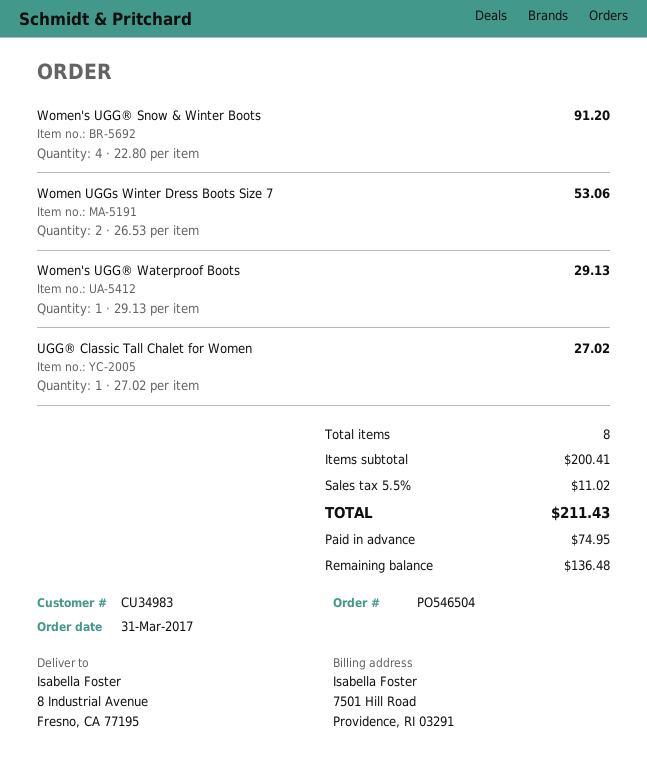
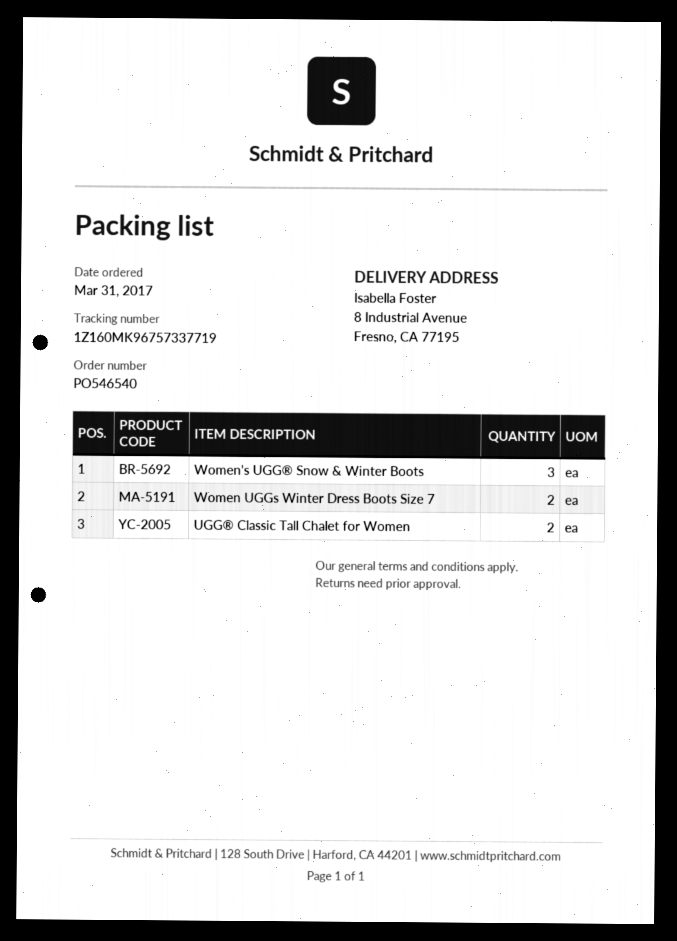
order number: PO546504 -> PO546540
Women's UGG® Snow & Winter Boots: 4 -> 3
Women's UGG® Waterproof Boots: 1 -> none
UGG® Classic Tall Chalet for Women: 1 -> 2

